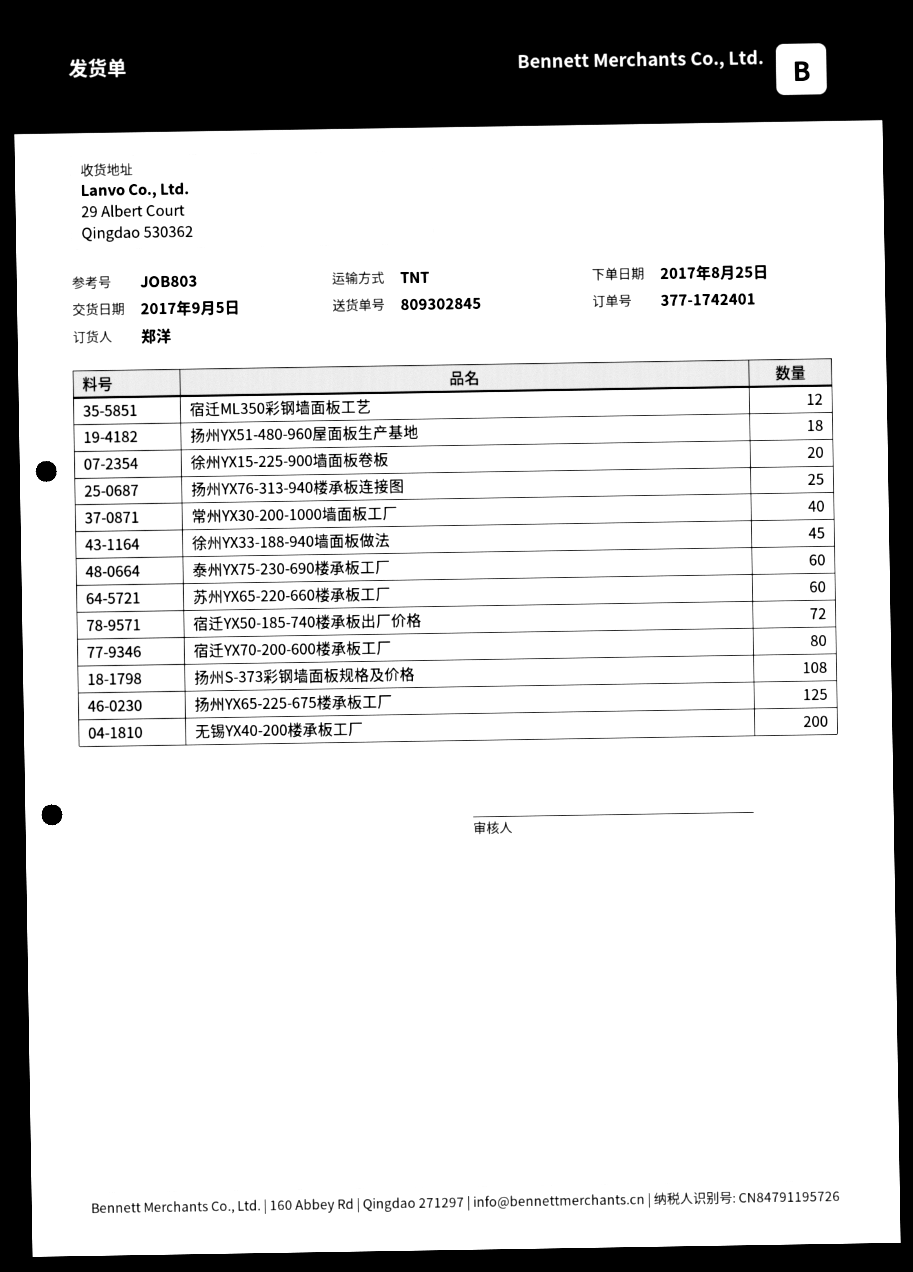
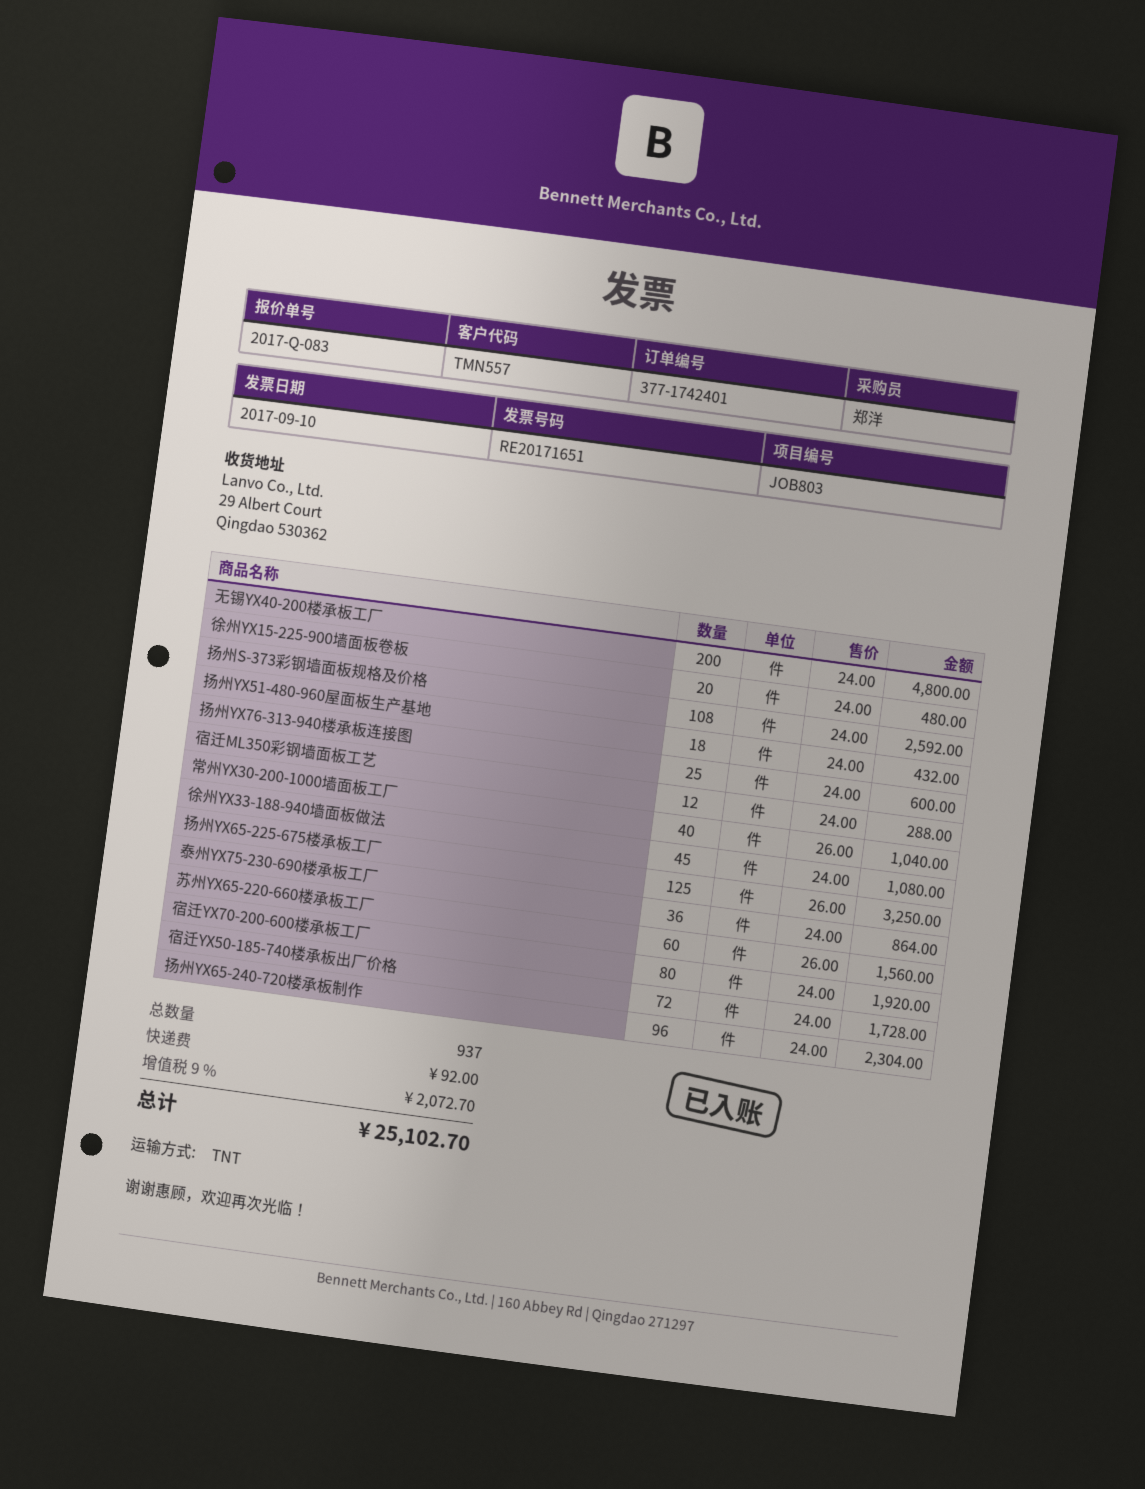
泰州YX75-230-690楼承板工厂: 60 -> 36
扬州YX65-240-720楼承板制作: none -> 96

